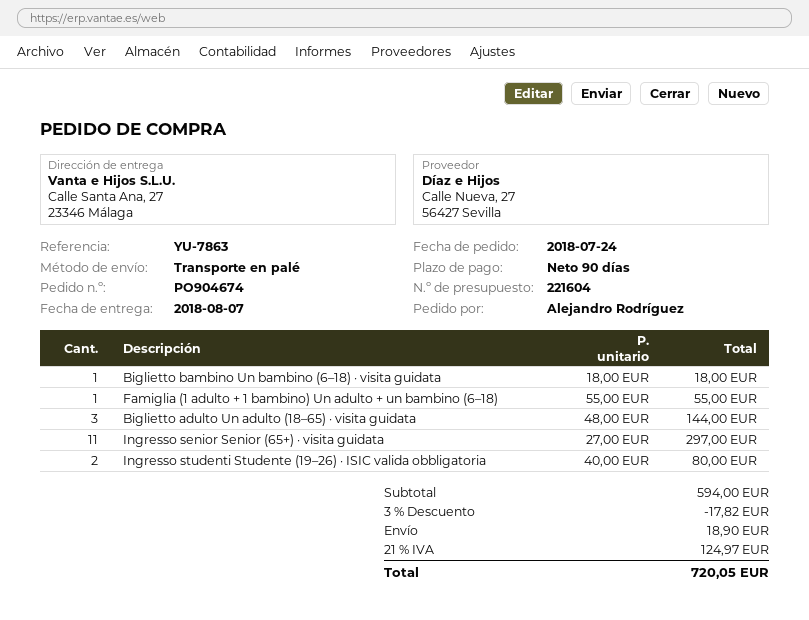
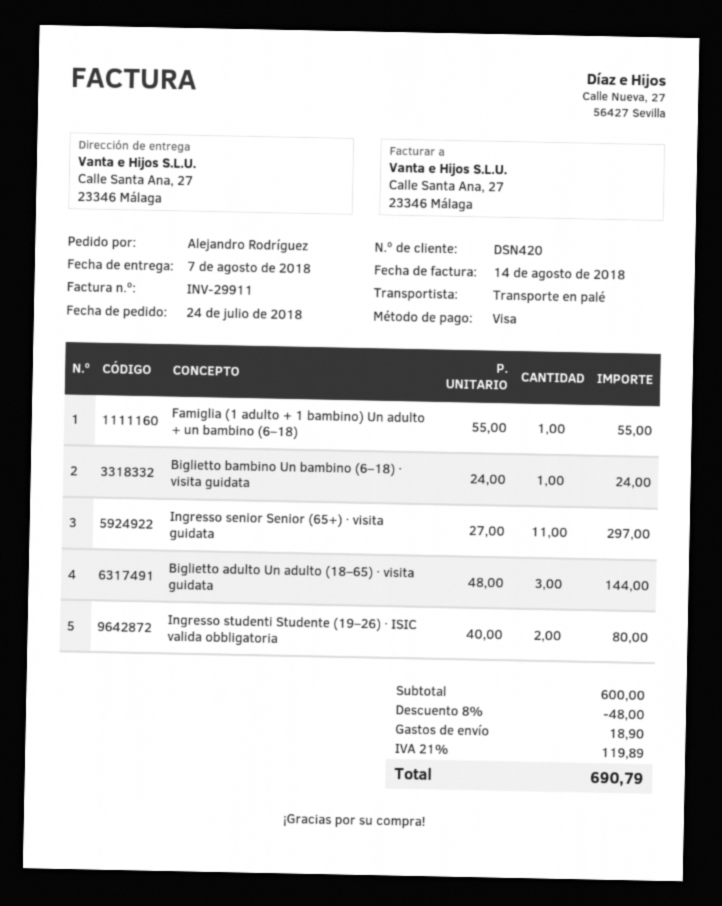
Biglietto bambino Un bambino (6–18) · visita guidata: 1 x 18.00 = 18.00 -> 1 x 24.00 = 24.00
subtotal: 594.00 -> 600.00
discount: 3% = 17.82 -> 8% = 48.00
tax: 21% = 124.97 -> 21% = 119.89
total: 720.05 -> 690.79

